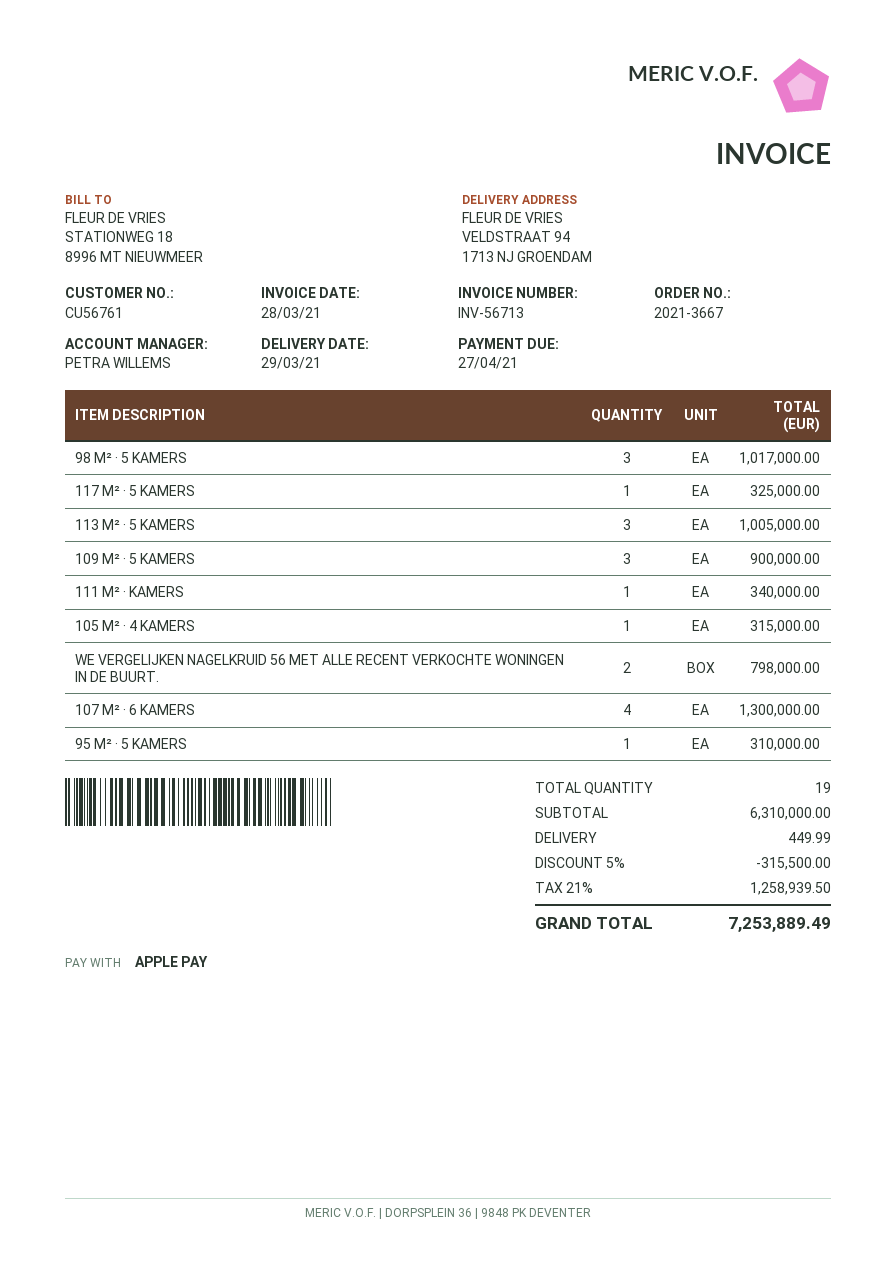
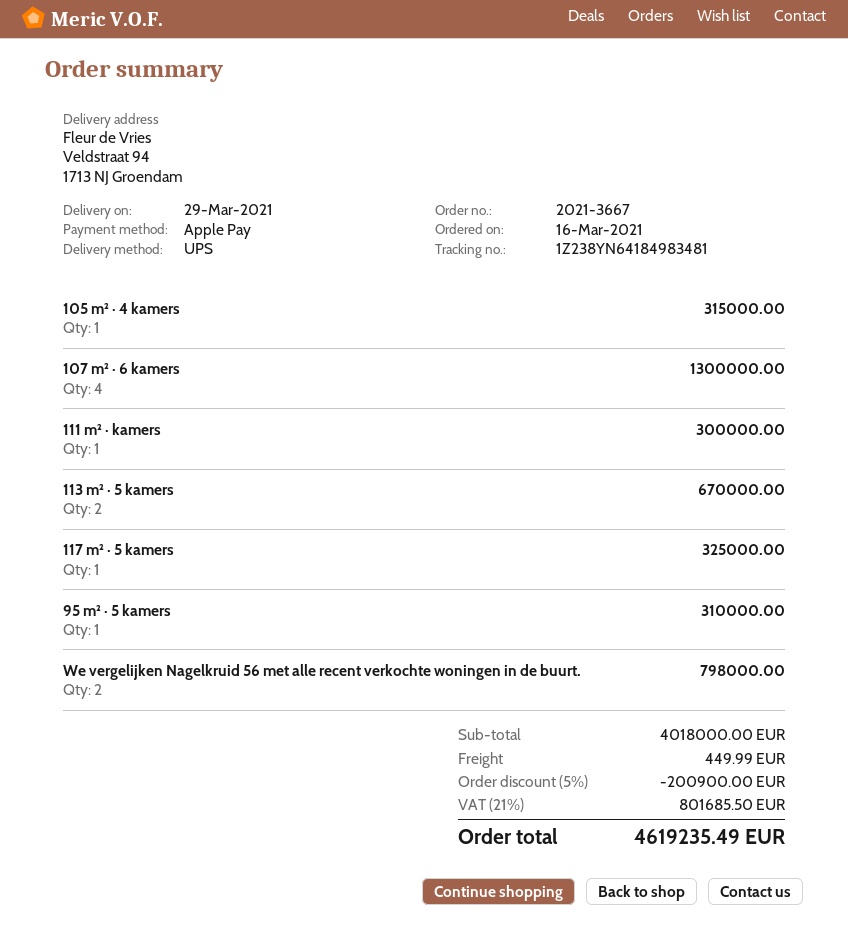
98 M² · 5 KAMERS: 3 for 1017000.00 -> none
113 M² · 5 KAMERS: 3 for 1005000.00 -> 2 for 670000.00
109 M² · 5 KAMERS: 3 for 900000.00 -> none
111 M² · KAMERS: 1 for 340000.00 -> 1 for 300000.00
subtotal: 6310000.00 -> 4018000.00
discount: 5% = 315500.00 -> 5% = 200900.00
tax: 21% = 1258939.50 -> 21% = 801685.50
total: 7253889.49 -> 4619235.49

